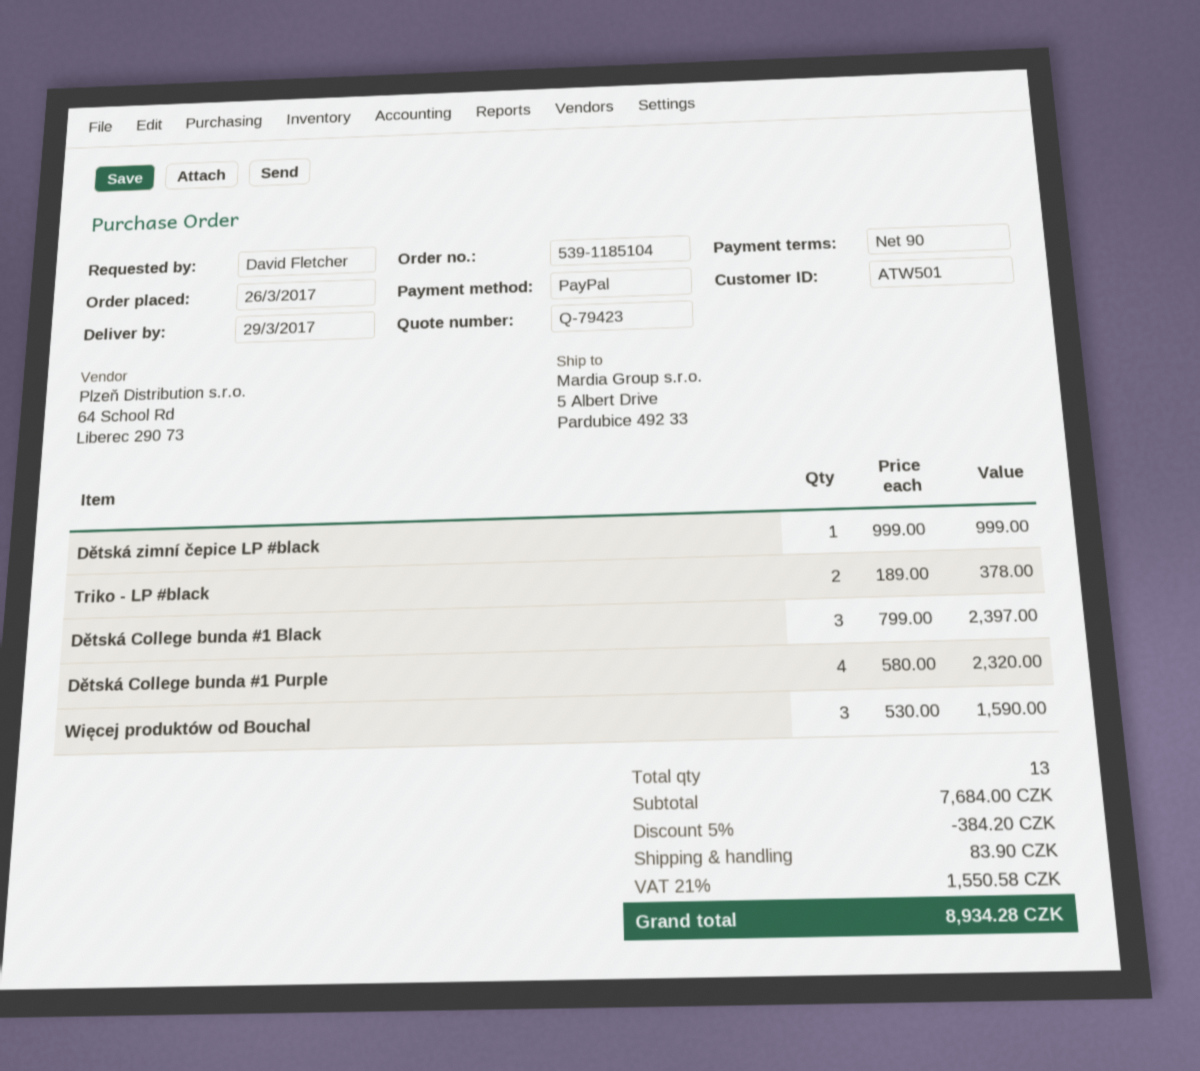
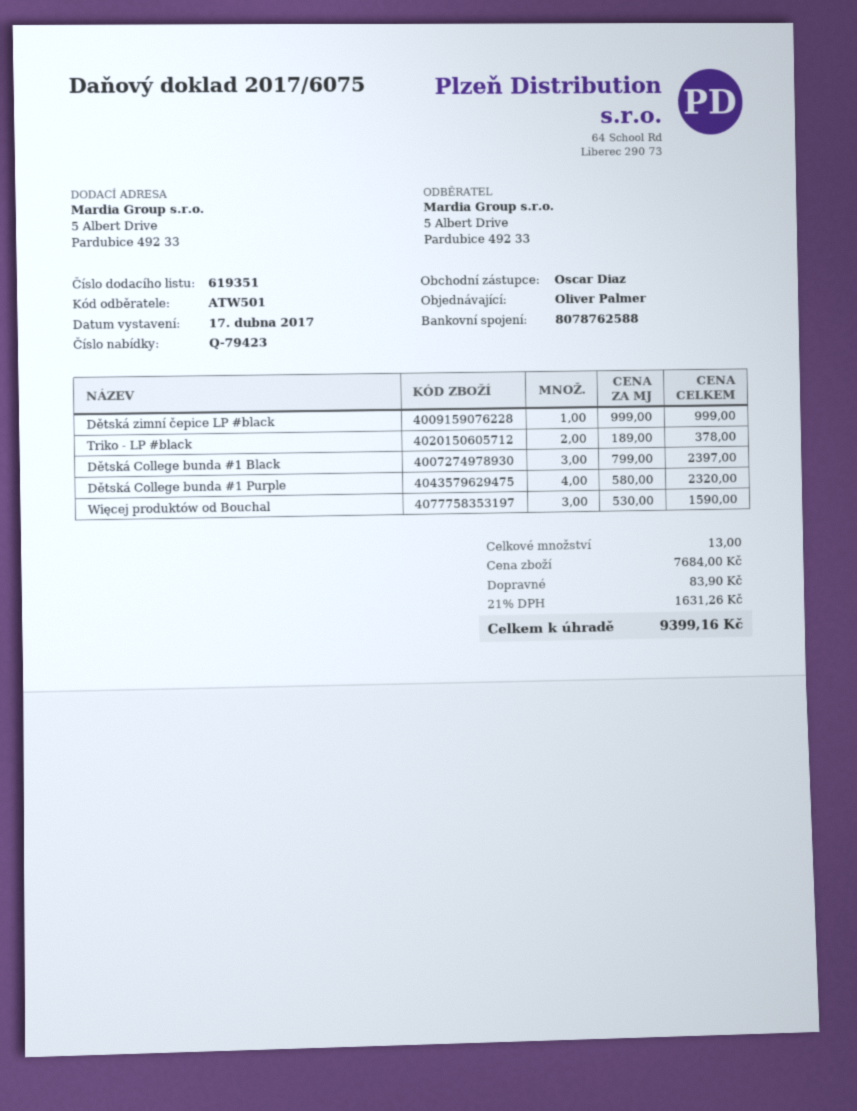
ordered by: David Fletcher -> Oliver Palmer
discount: 5% = 384.20 -> none
tax: 21% = 1550.58 -> 21% = 1631.26
total: 8934.28 -> 9399.16

